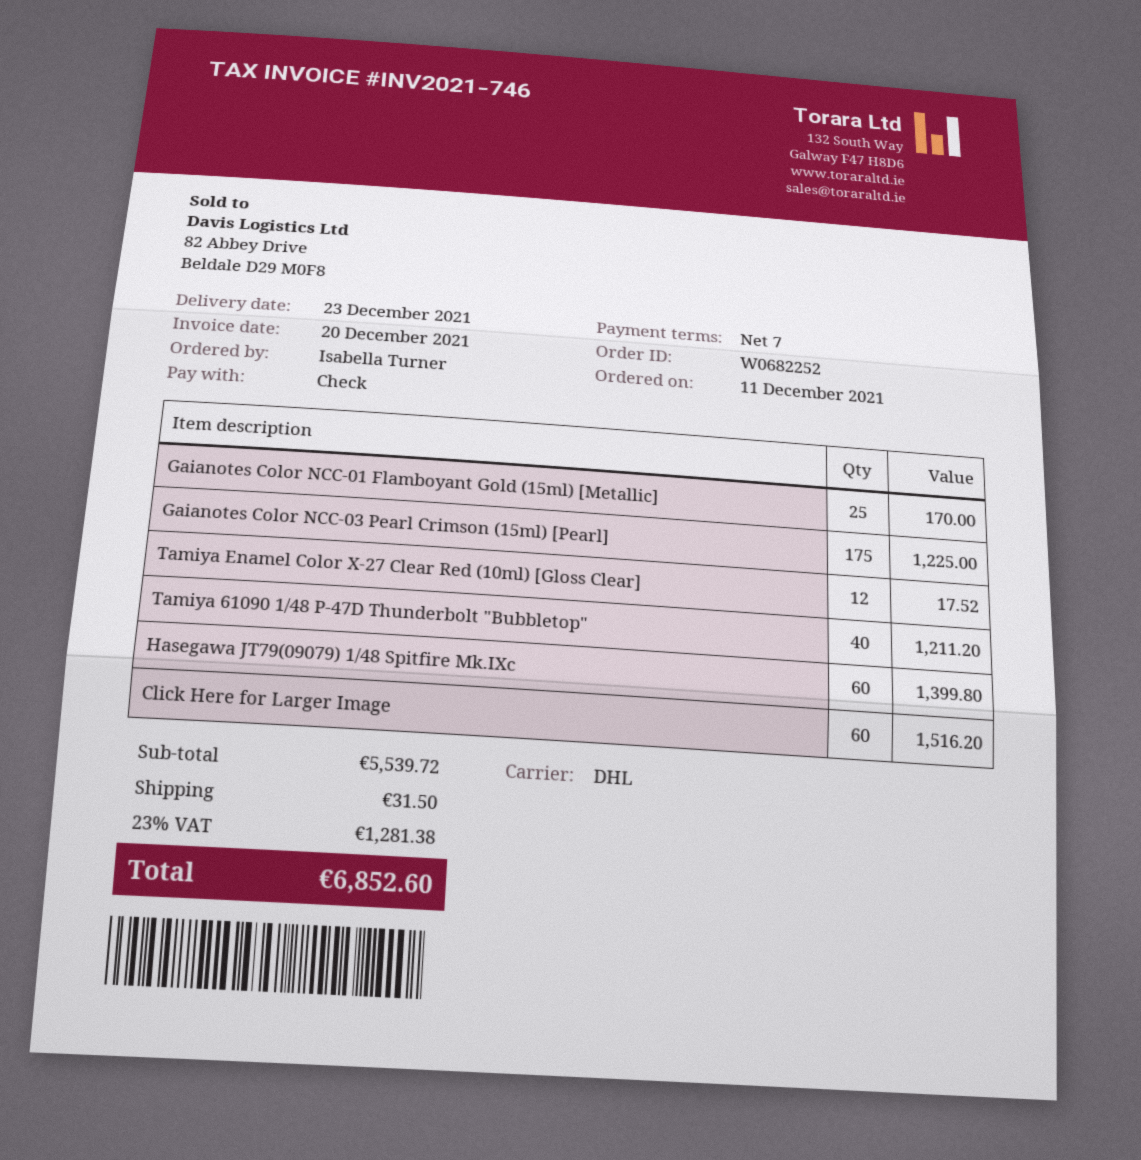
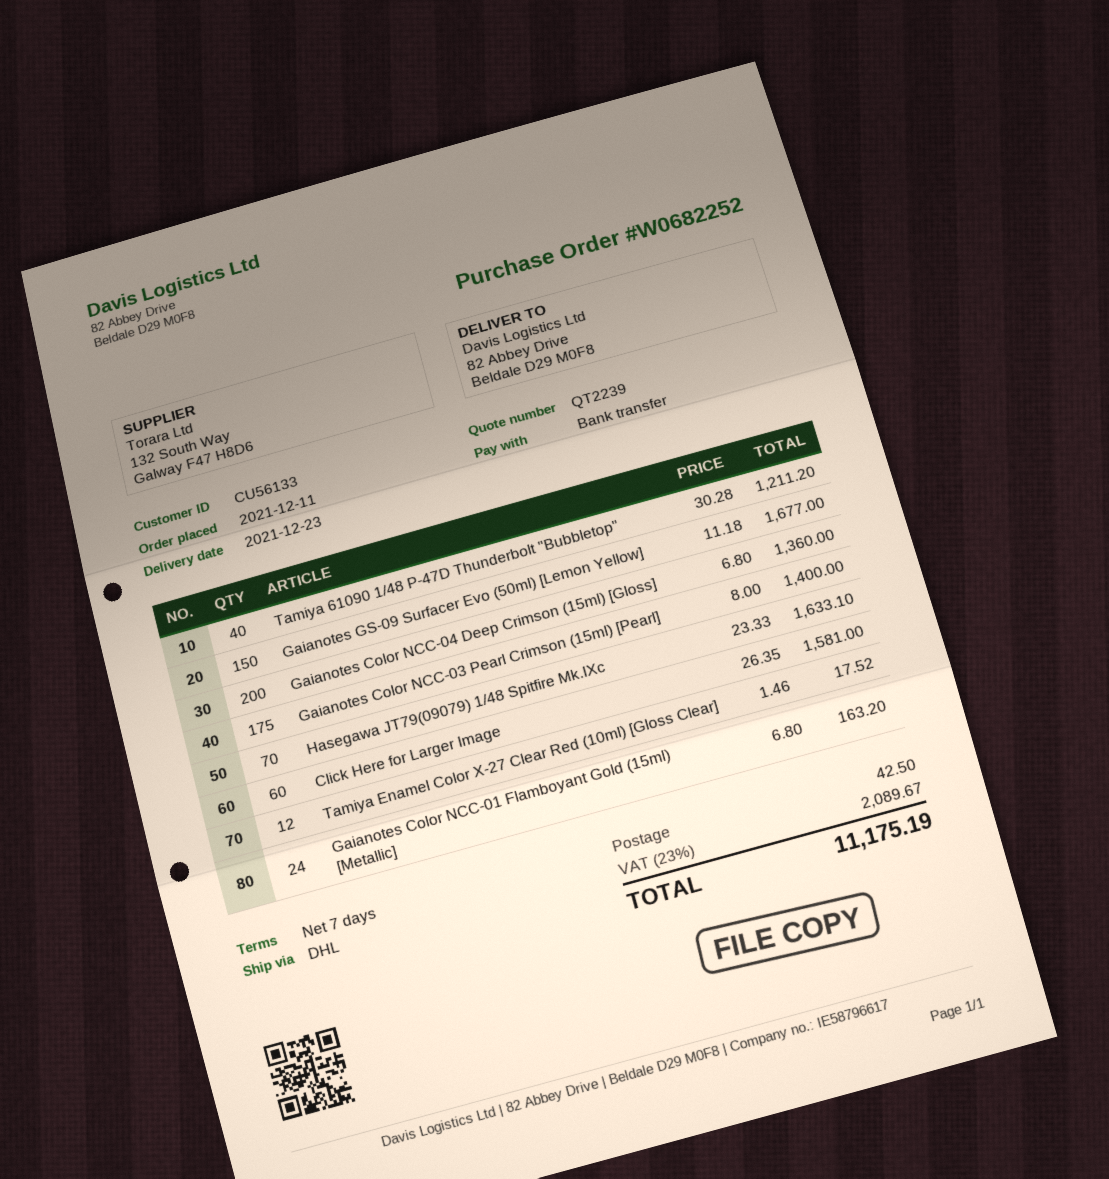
payment method: cheque -> bank transfer
Gaianotes Color NCC-01 Flamboyant Gold (15ml) [Metallic]: 25 for 170.00 -> 24 for 163.20
Gaianotes Color NCC-03 Pearl Crimson (15ml) [Pearl]: 175 for 1225.00 -> 175 for 1400.00
Hasegawa JT79(09079) 1/48 Spitfire Mk.IXc: 60 for 1399.80 -> 70 for 1633.10
Click Here for Larger Image: 60 for 1516.20 -> 60 for 1581.00
Gaianotes GS-09 Surfacer Evo (50ml) [Lemon Yellow]: none -> 150 for 1677.00
Gaianotes Color NCC-04 Deep Crimson (15ml) [Gloss]: none -> 200 for 1360.00
shipping: 31.50 -> 42.50
tax: 23% = 1281.38 -> 23% = 2089.67
total: 6852.60 -> 11175.19

